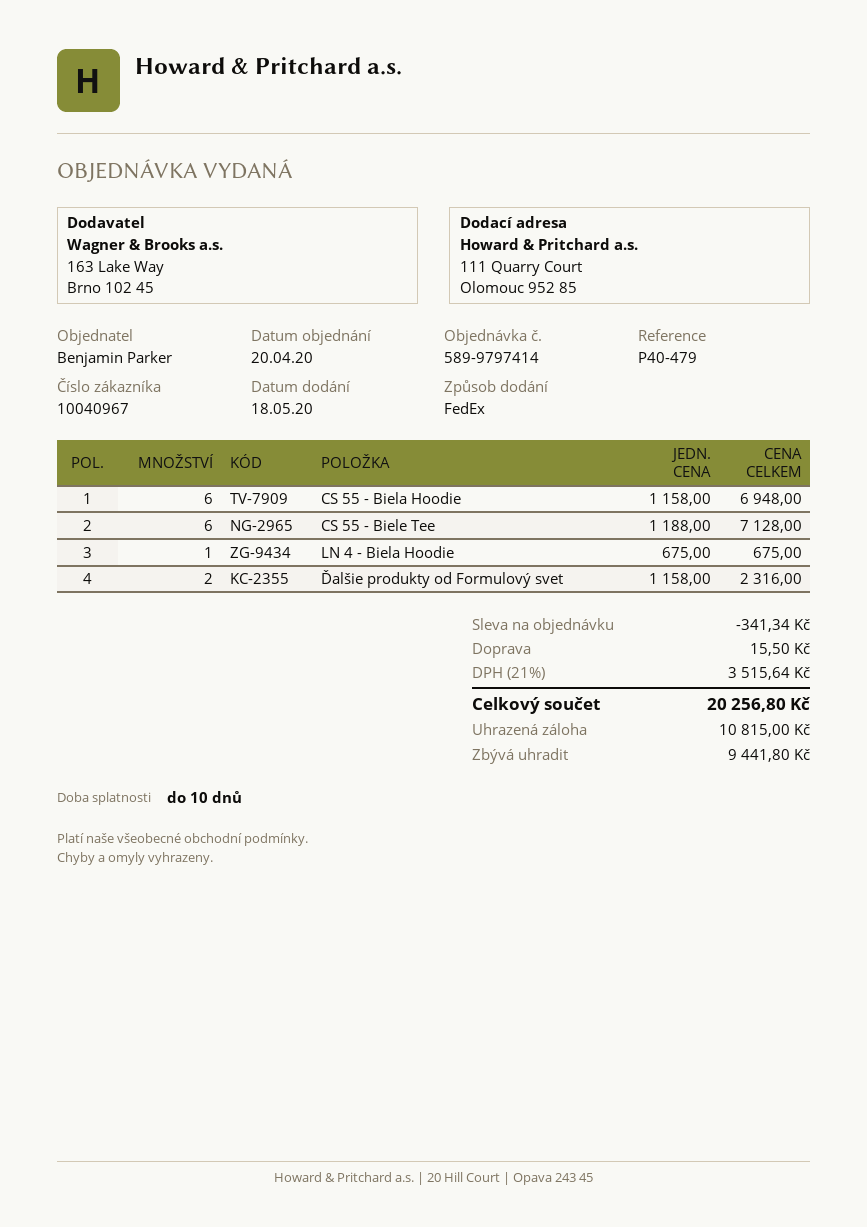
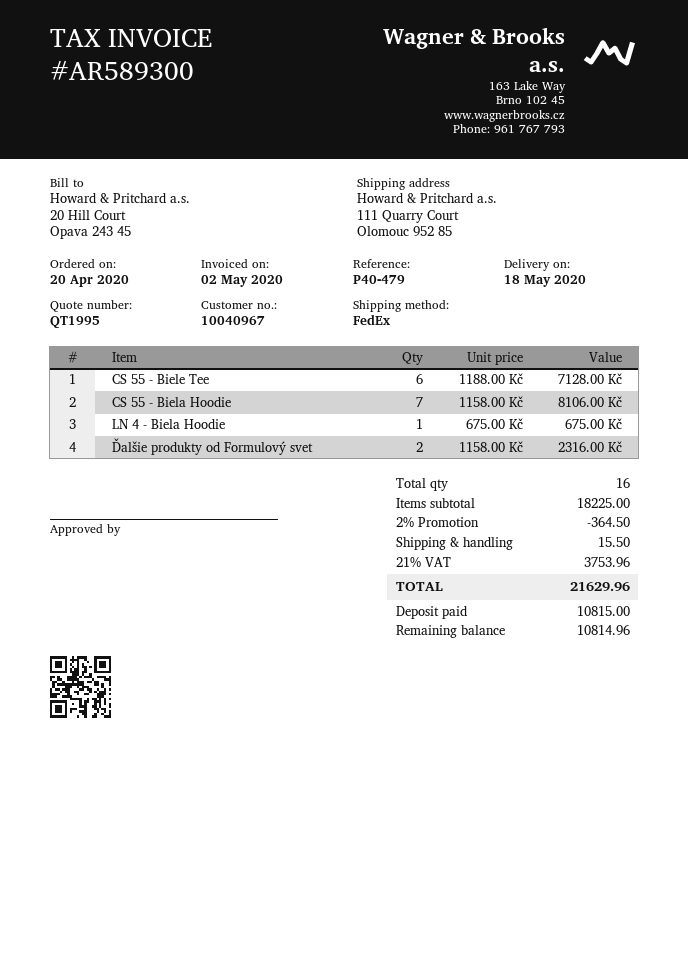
CS 55 - Biela Hoodie: 6 x 1158.00 = 6948.00 -> 7 x 1158.00 = 8106.00
discount: 341.34 -> 364.50
tax: 21% = 3515.64 -> 21% = 3753.96
total: 20256.80 -> 21629.96
balance: 9441.80 -> 10814.96

